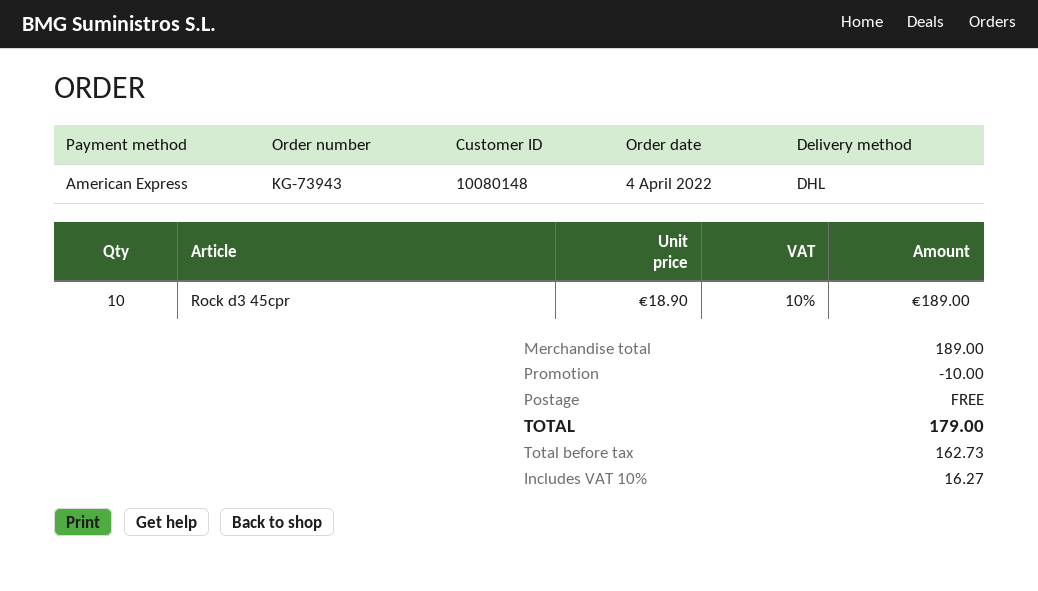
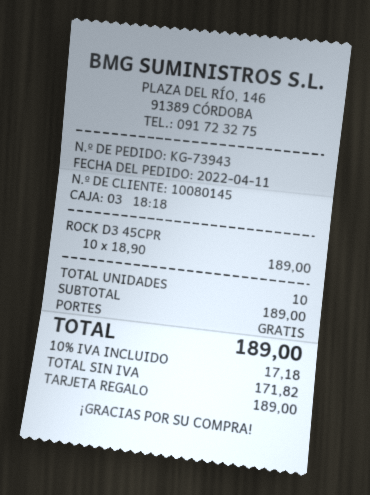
order date: 2022-04-04 -> 2022-04-11
customer number: 10080148 -> 10080145
payment method: American Express -> gift card
discount: 10.00 -> none
net: 162.73 -> 171.82
tax: 10% = 16.27 -> 10% = 17.18
total: 179.00 -> 189.00

